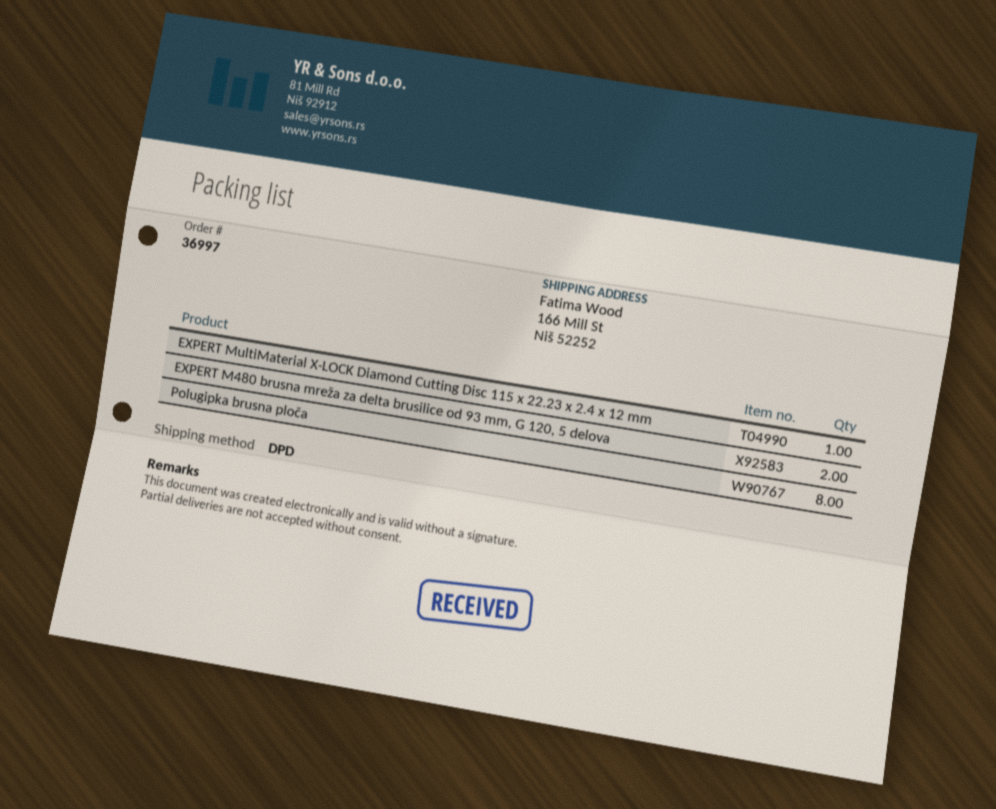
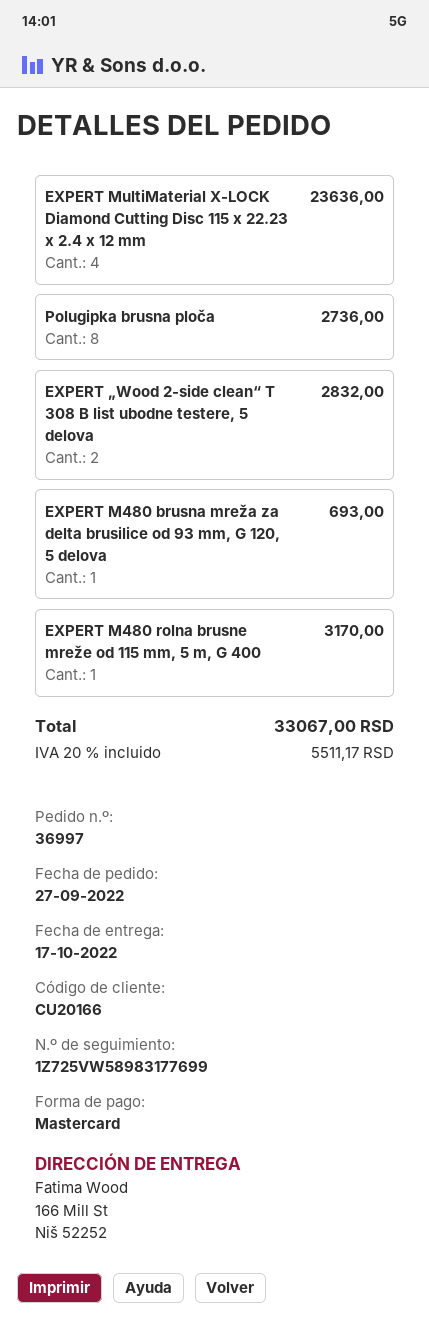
EXPERT MultiMaterial X-LOCK Diamond Cutting Disc 115 x 22.23 x 2.4 x 12 mm: 1 -> 4
EXPERT M480 brusna mreža za delta brusilice od 93 mm, G 120, 5 delova: 2 -> 1
EXPERT „Wood 2-side clean“ T 308 B list ubodne testere, 5 delova: none -> 2
EXPERT M480 rolna brusne mreže od 115 mm, 5 m, G 400: none -> 1

